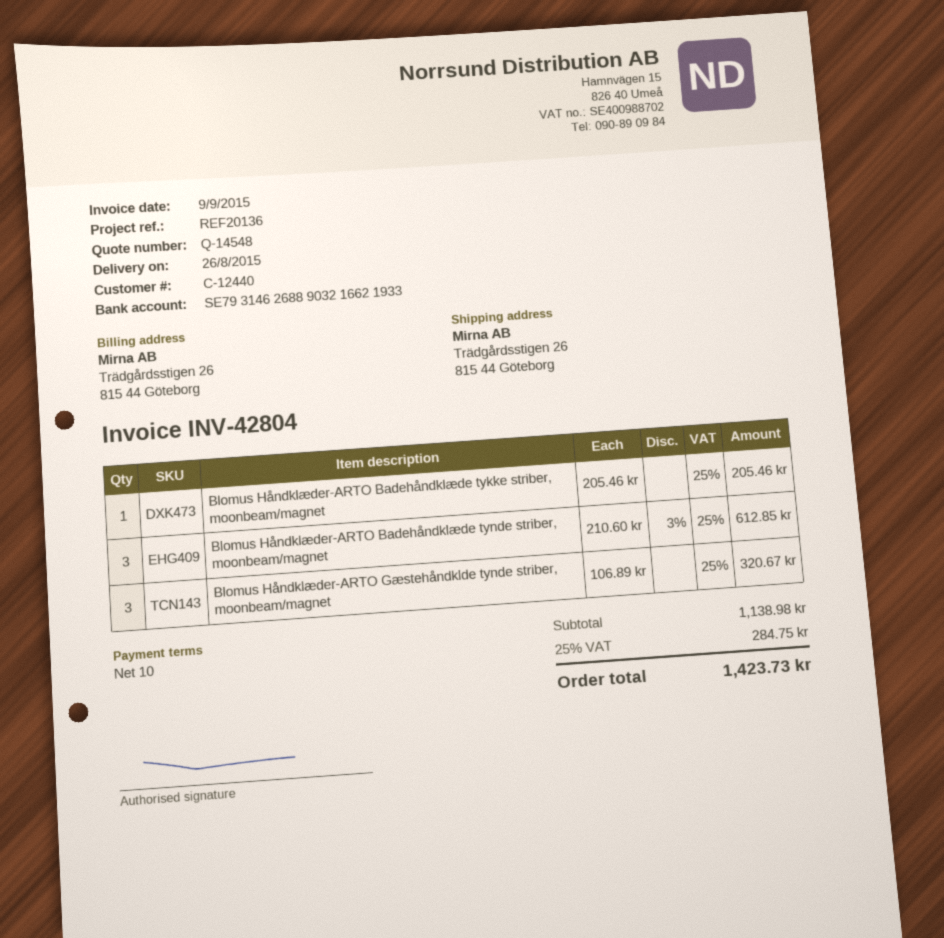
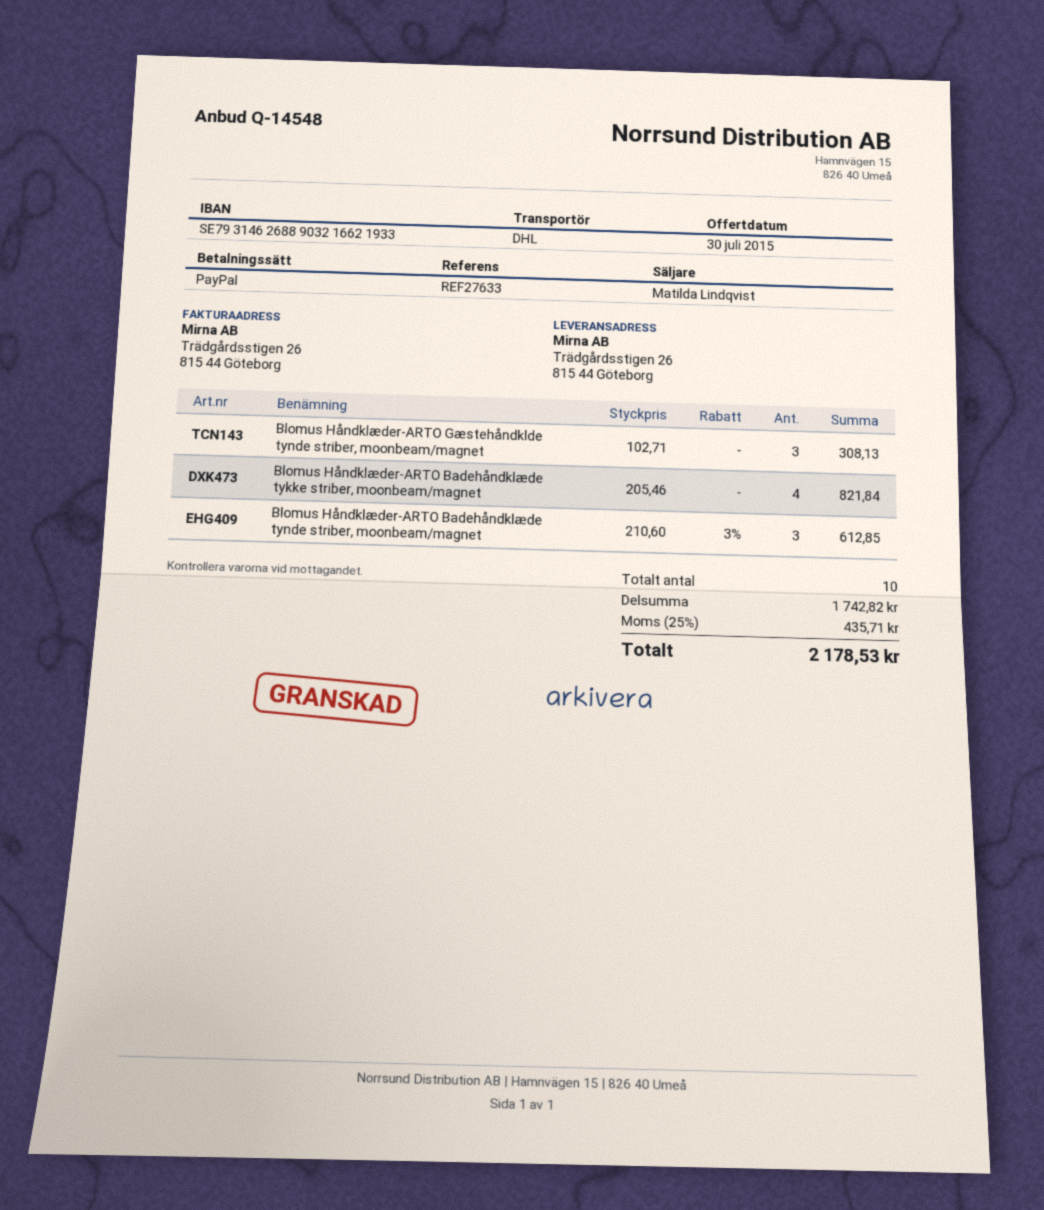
reference: REF20136 -> REF27633
Blomus Håndklæder-ARTO Badehåndklæde tykke striber, moonbeam/magnet: 1 x 205.46 = 205.46 -> 4 x 205.46 = 821.84
Blomus Håndklæder-ARTO Gæstehåndklde tynde striber, moonbeam/magnet: 3 x 106.89 = 320.67 -> 3 x 102.71 = 308.13
subtotal: 1138.98 -> 1742.82
tax: 25% = 284.75 -> 25% = 435.71
total: 1423.73 -> 2178.53

